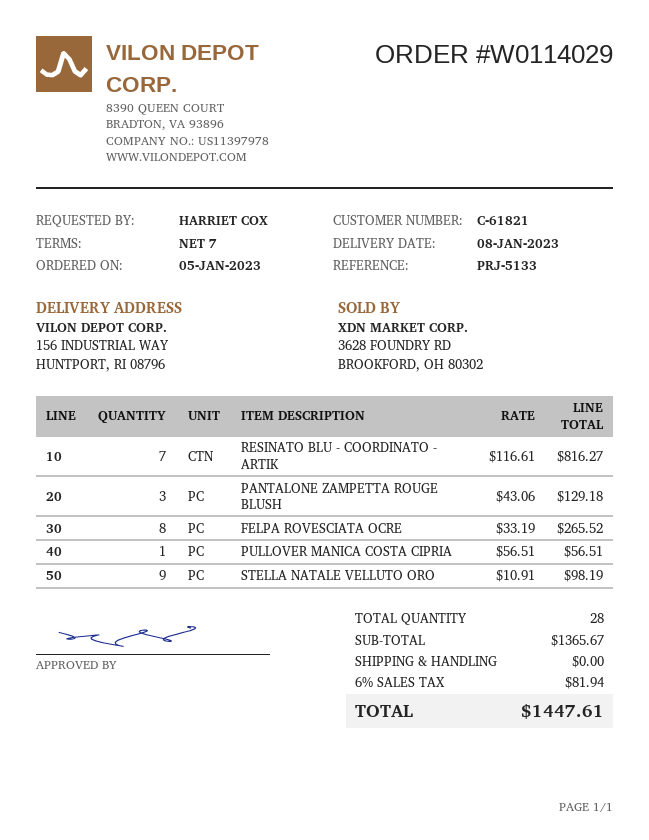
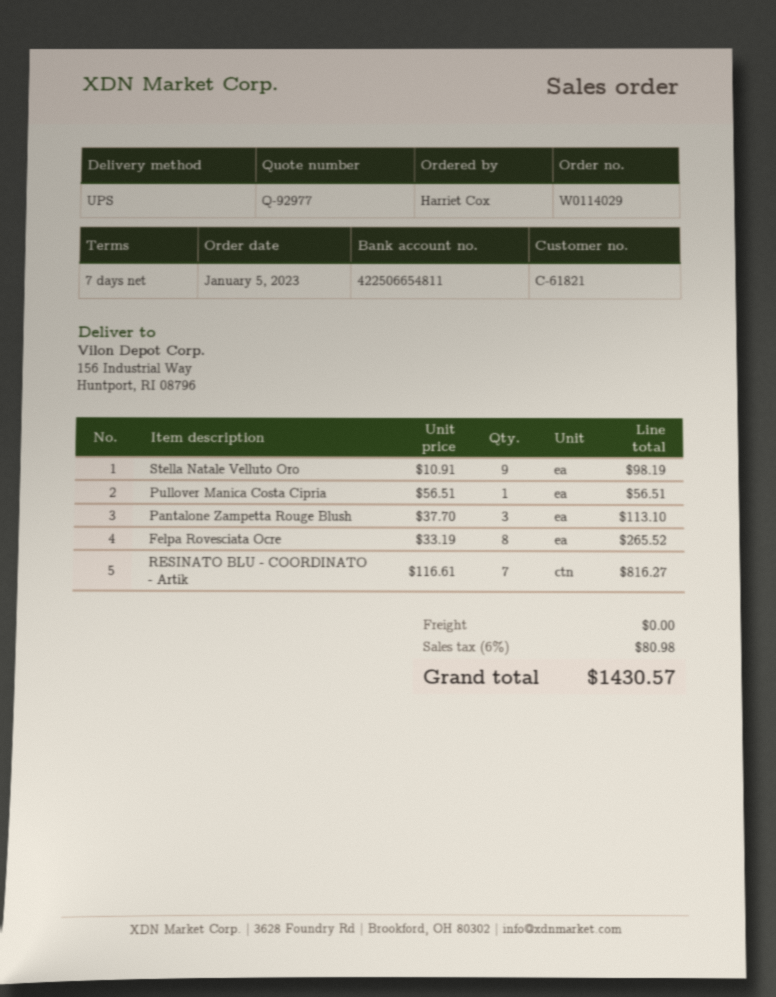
PANTALONE ZAMPETTA ROUGE BLUSH: 3 x 43.06 = 129.18 -> 3 x 37.70 = 113.10
tax: 6% = 81.94 -> 6% = 80.98
total: 1447.61 -> 1430.57

